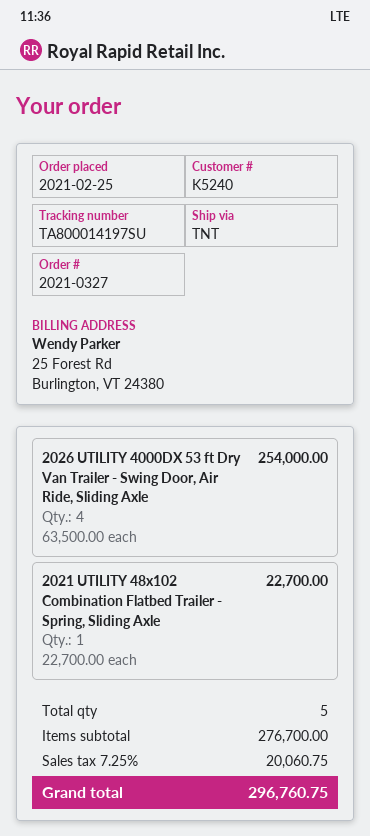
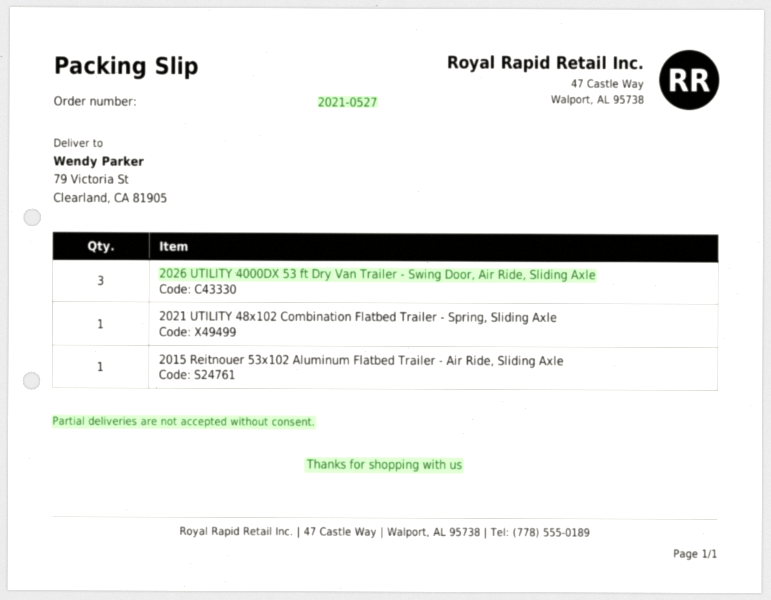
order number: 2021-0327 -> 2021-0527
2026 UTILITY 4000DX 53 ft Dry Van Trailer - Swing Door, Air Ride, Sliding Axle: 4 -> 3
2015 Reitnouer 53x102 Aluminum Flatbed Trailer - Air Ride, Sliding Axle: none -> 1

